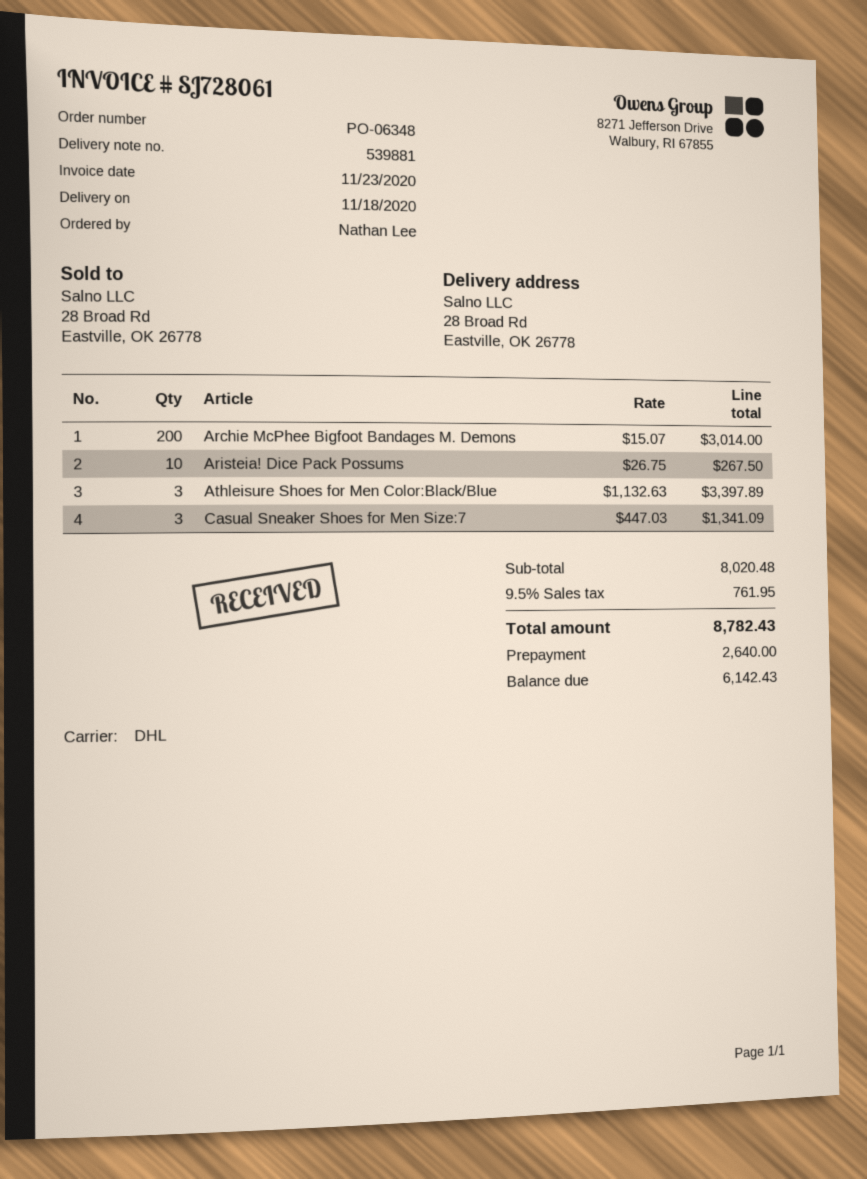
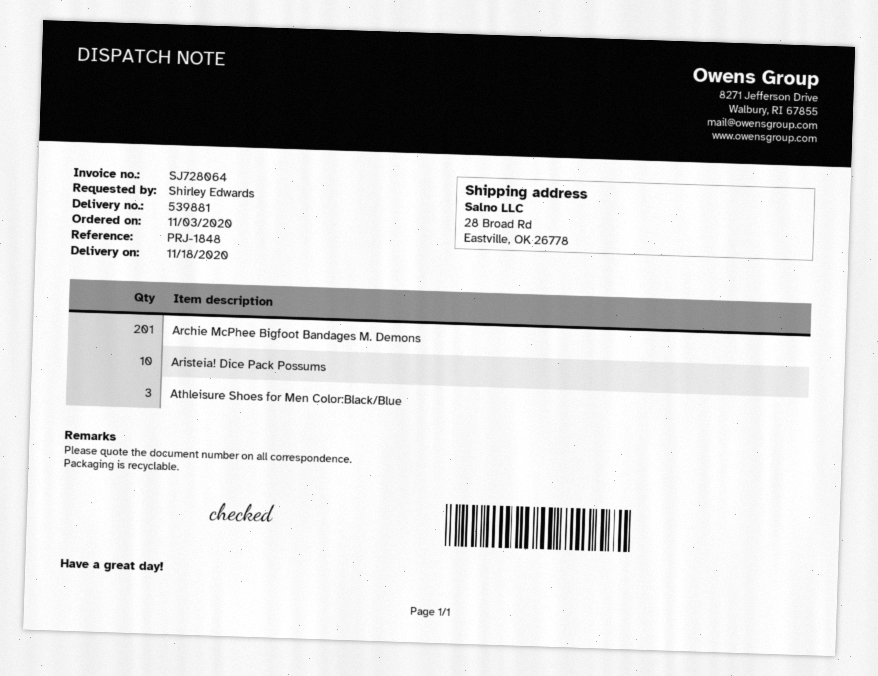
invoice number: SJ728061 -> SJ728064
ordered by: Nathan Lee -> Shirley Edwards
Archie McPhee Bigfoot Bandages M. Demons: 200 -> 201
Casual Sneaker Shoes for Men Size:7: 3 -> none

